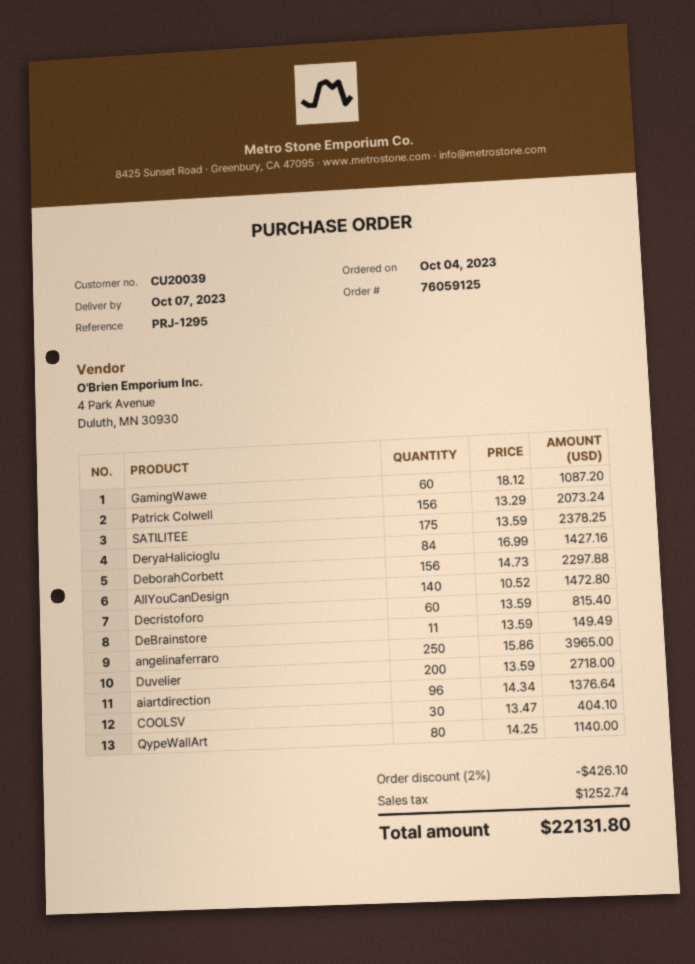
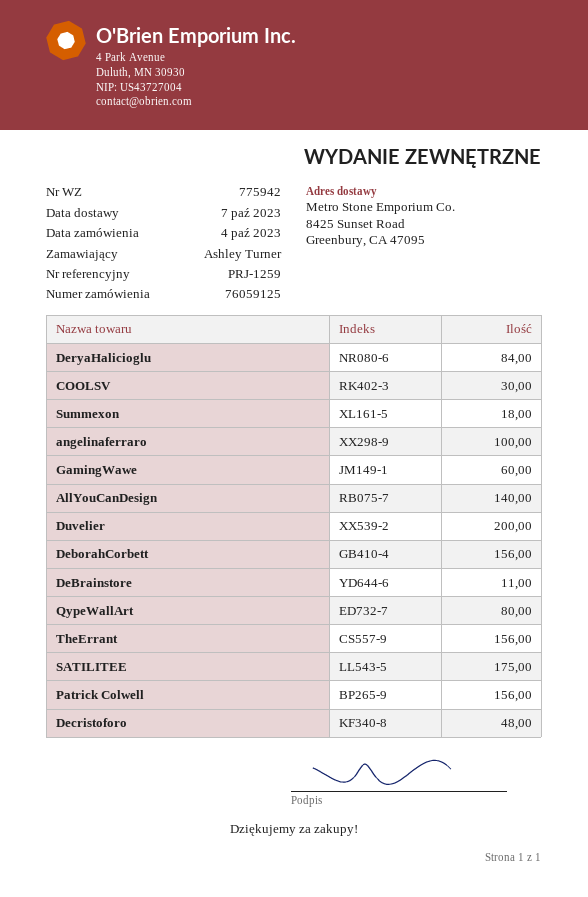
reference: PRJ-1295 -> PRJ-1259
Decristoforo: 60 -> 48
angelinaferraro: 250 -> 100
aiartdirection: 96 -> none
Summexon: none -> 18
TheErrant: none -> 156

